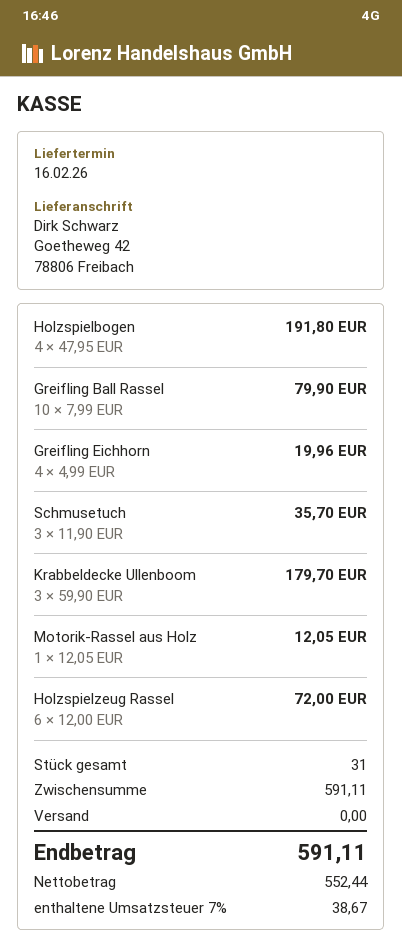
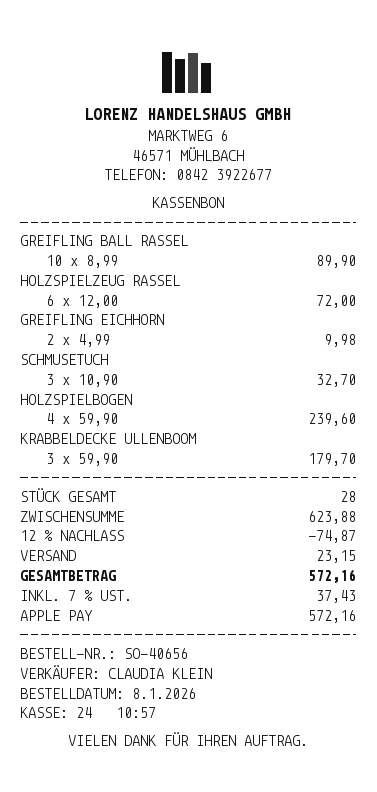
Holzspielbogen: 4 x 47.95 = 191.80 -> 4 x 59.90 = 239.60
Greifling Ball Rassel: 10 x 7.99 = 79.90 -> 10 x 8.99 = 89.90
Greifling Eichhorn: 4 x 4.99 = 19.96 -> 2 x 4.99 = 9.98
Schmusetuch: 3 x 11.90 = 35.70 -> 3 x 10.90 = 32.70
Motorik-Rassel aus Holz: 1 x 12.05 = 12.05 -> none
total quantity: 31 -> 28
subtotal: 591.11 -> 623.88
discount: none -> 12% = 74.87
shipping: 0.00 -> 23.15
tax: 7% = 38.67 -> 7% = 37.43
total: 591.11 -> 572.16

